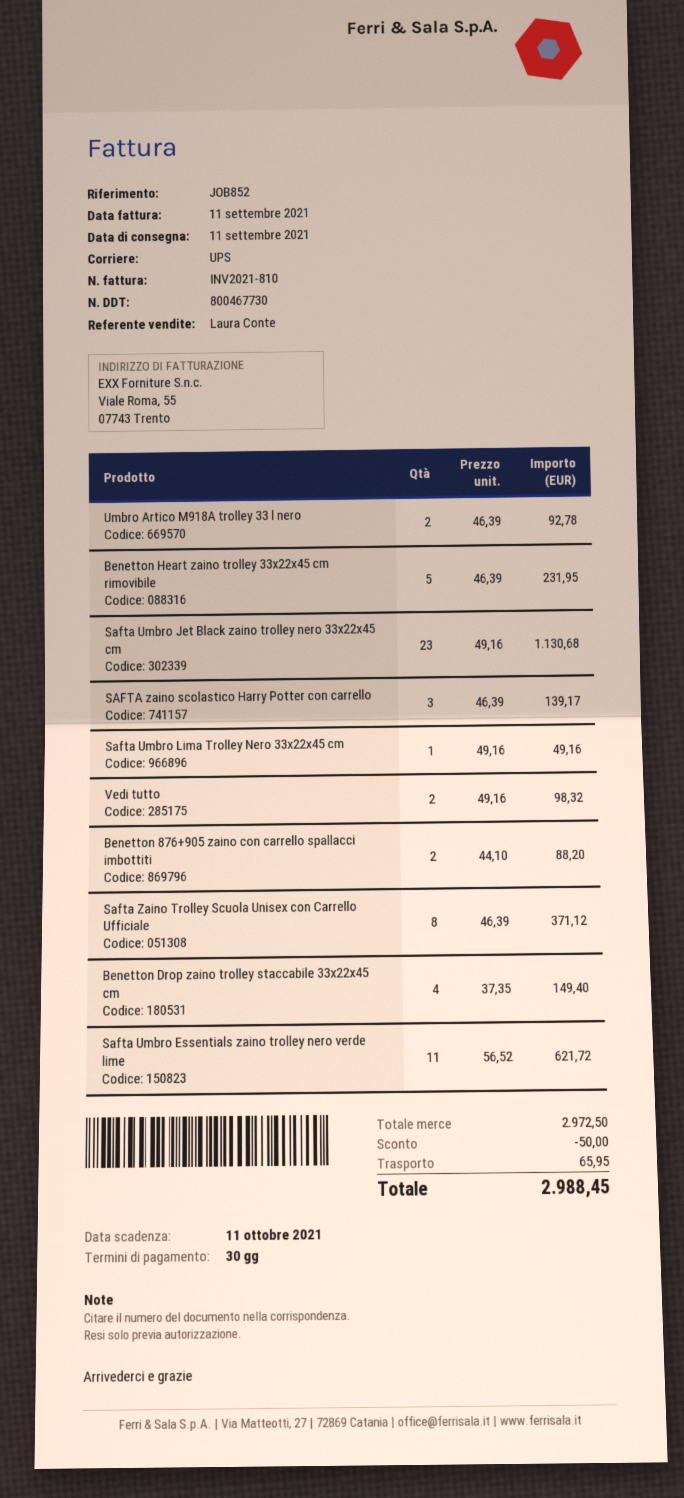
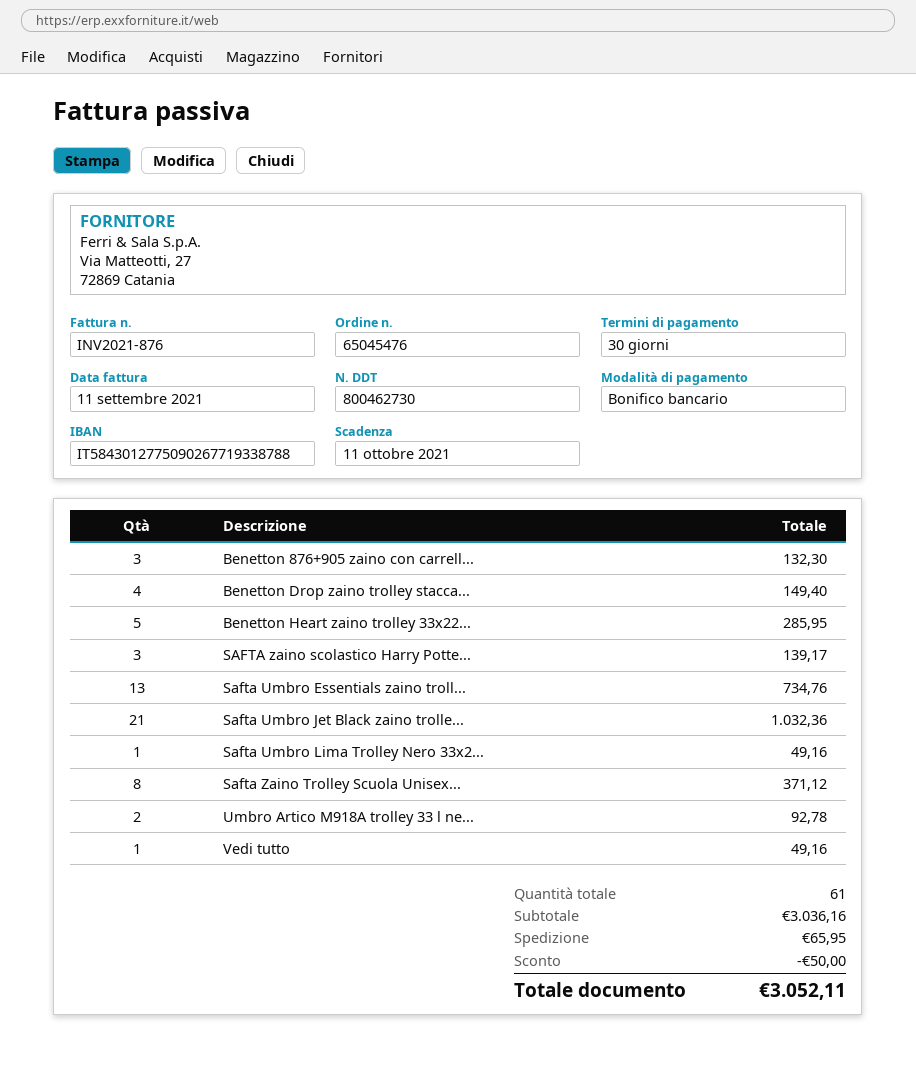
delivery note number: 800467730 -> 800462730
invoice number: INV2021-810 -> INV2021-876
Benetton Heart zaino trolley 33x22x45 cm rimovibile: 5 for 231.95 -> 5 for 285.95
Safta Umbro Jet Black zaino trolley nero 33x22x45 cm: 23 for 1130.68 -> 21 for 1032.36
Vedi tutto: 2 for 98.32 -> 1 for 49.16
Benetton 876+905 zaino con carrello spallacci imbottiti: 2 for 88.20 -> 3 for 132.30
Safta Umbro Essentials zaino trolley nero verde lime: 11 for 621.72 -> 13 for 734.76
subtotal: 2972.50 -> 3036.16
total: 2988.45 -> 3052.11

